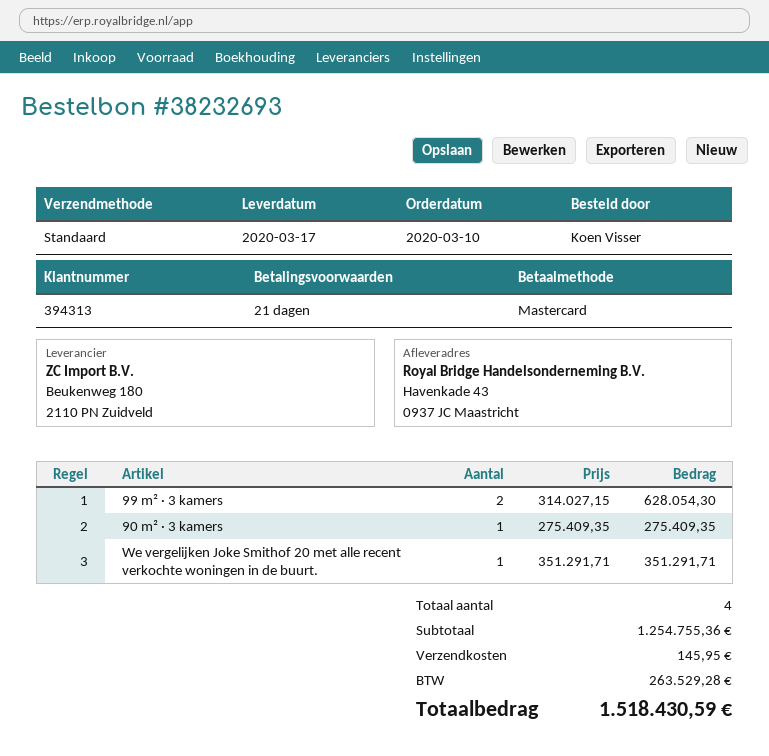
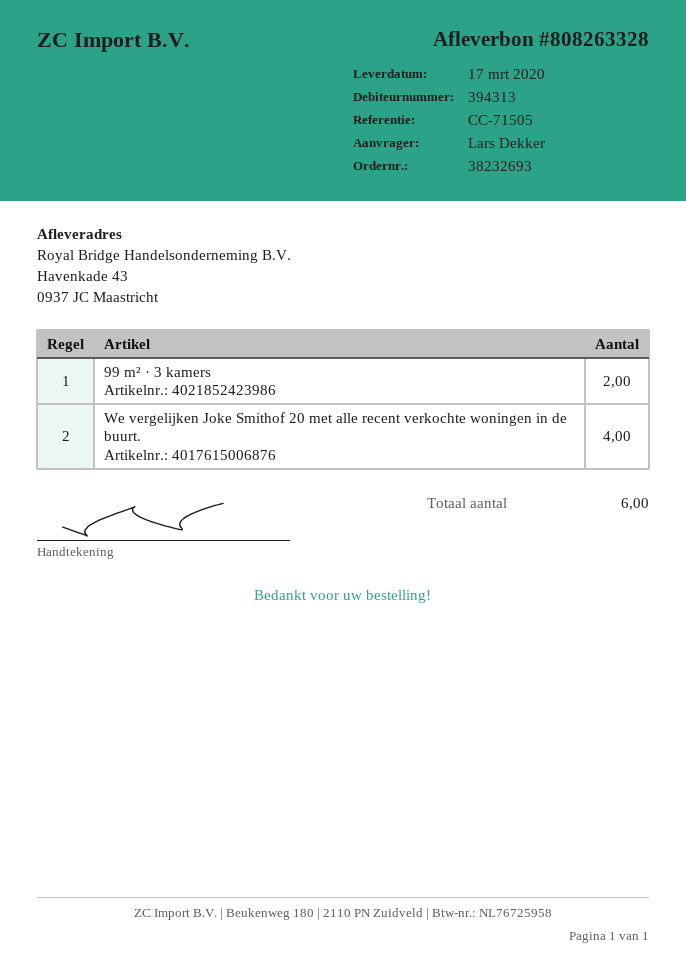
ordered by: Koen Visser -> Lars Dekker
90 m² · 3 kamers: 1 -> none
We vergelijken Joke Smithof 20 met alle recent verkochte woningen in de buurt.: 1 -> 4
total quantity: 4 -> 6

